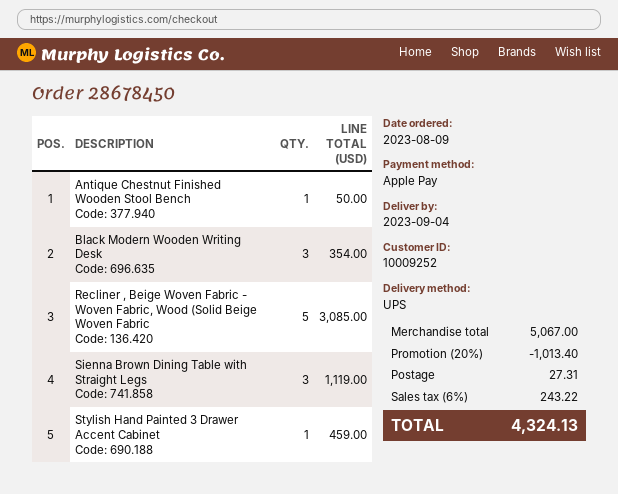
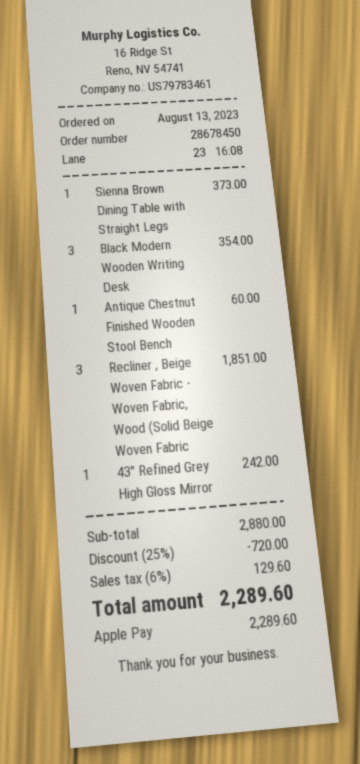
order date: 2023-08-09 -> 2023-08-13
Antique Chestnut Finished Wooden Stool Bench: 1 for 50.00 -> 1 for 60.00
Recliner , Beige Woven Fabric - Woven Fabric, Wood (Solid Beige Woven Fabric: 5 for 3085.00 -> 3 for 1851.00
Sienna Brown Dining Table with Straight Legs: 3 for 1119.00 -> 1 for 373.00
Stylish Hand Painted 3 Drawer Accent Cabinet: 1 for 459.00 -> none
43" Refined Grey High Gloss Mirror: none -> 1 for 242.00
subtotal: 5067.00 -> 2880.00
discount: 20% = 1013.40 -> 25% = 720.00
shipping: 27.31 -> none
tax: 6% = 243.22 -> 6% = 129.60
total: 4324.13 -> 2289.60

